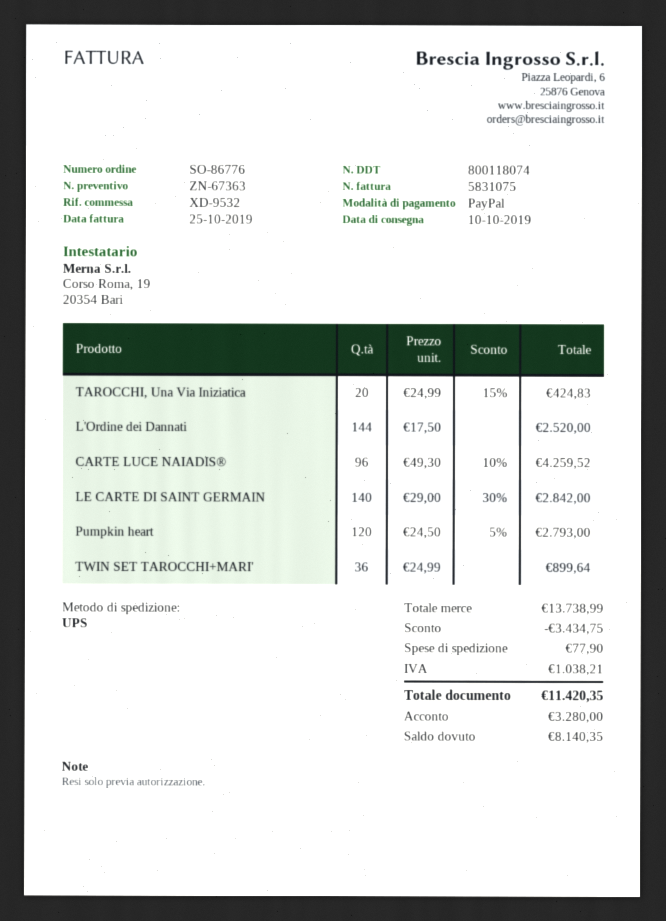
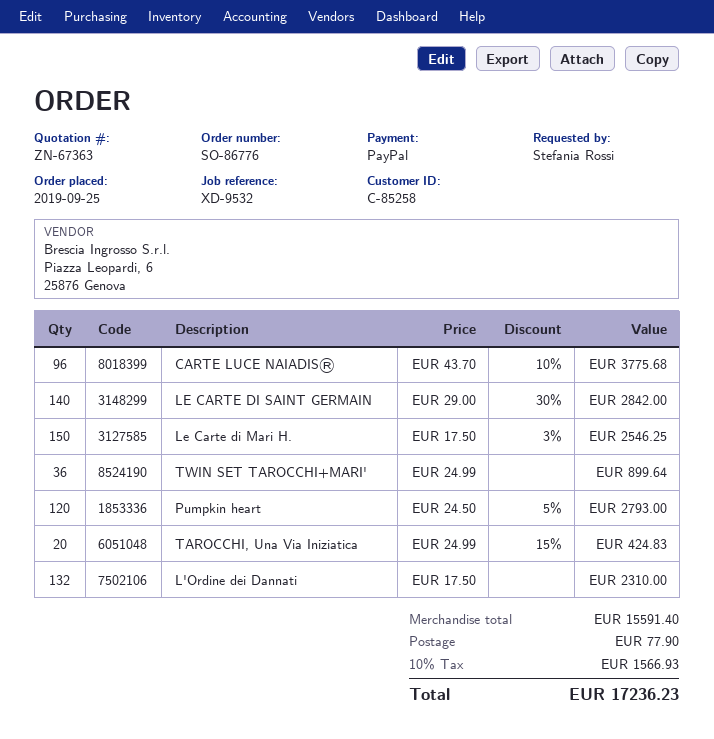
L'Ordine dei Dannati: 144 x 17.50 = 2520.00 -> 132 x 17.50 = 2310.00
CARTE LUCE NAIADIS®: 96 x 49.30 - 10% = 4259.52 -> 96 x 43.70 - 10% = 3775.68
Le Carte di Mari H.: none -> 150 x 17.50 - 3% = 2546.25
subtotal: 13738.99 -> 15591.40
discount: 3434.75 -> none
tax: 1038.21 -> 1566.93
total: 11420.35 -> 17236.23

